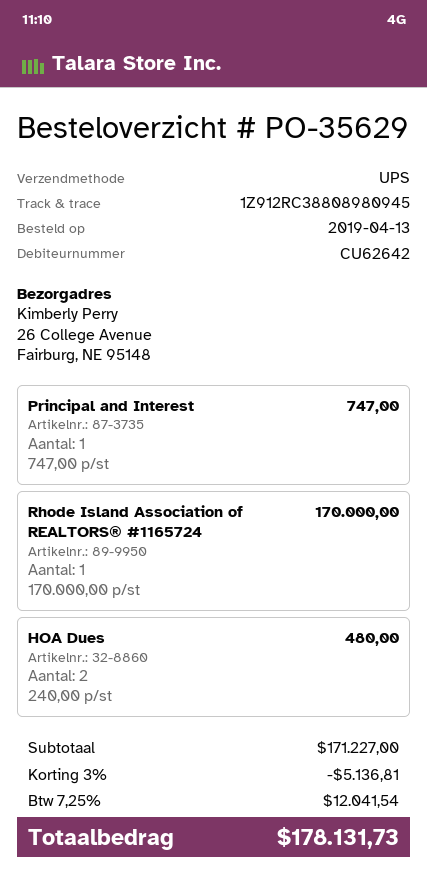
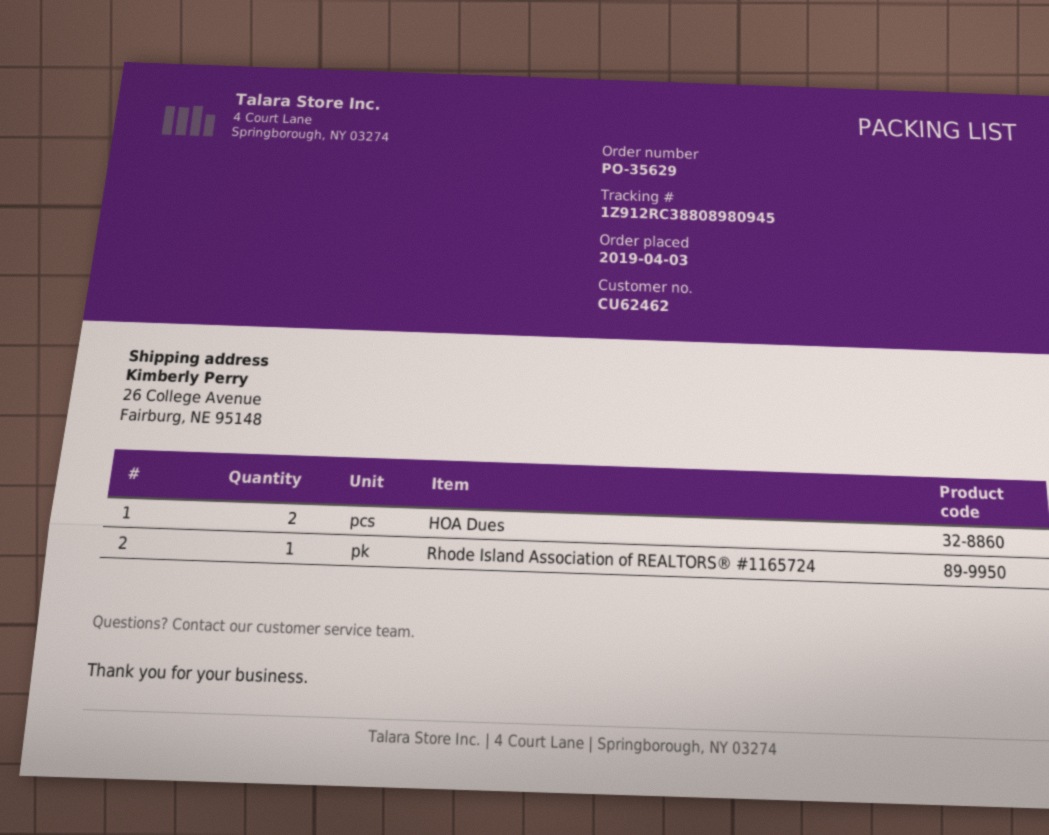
order date: 2019-04-13 -> 2019-04-03
customer number: CU62642 -> CU62462
Principal and Interest: 1 -> none

